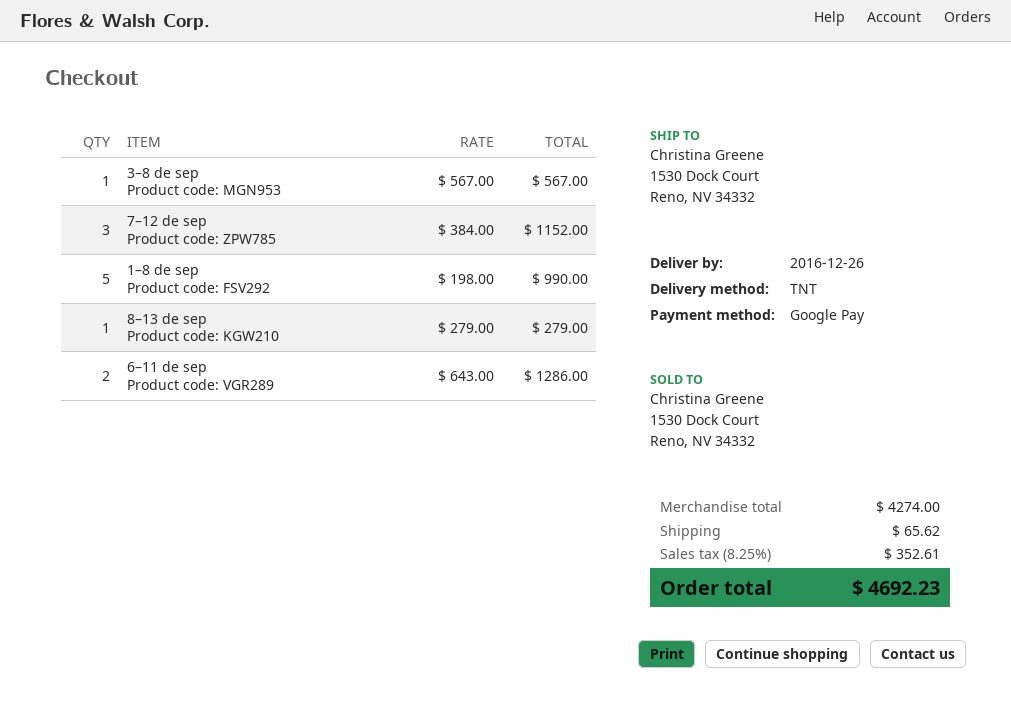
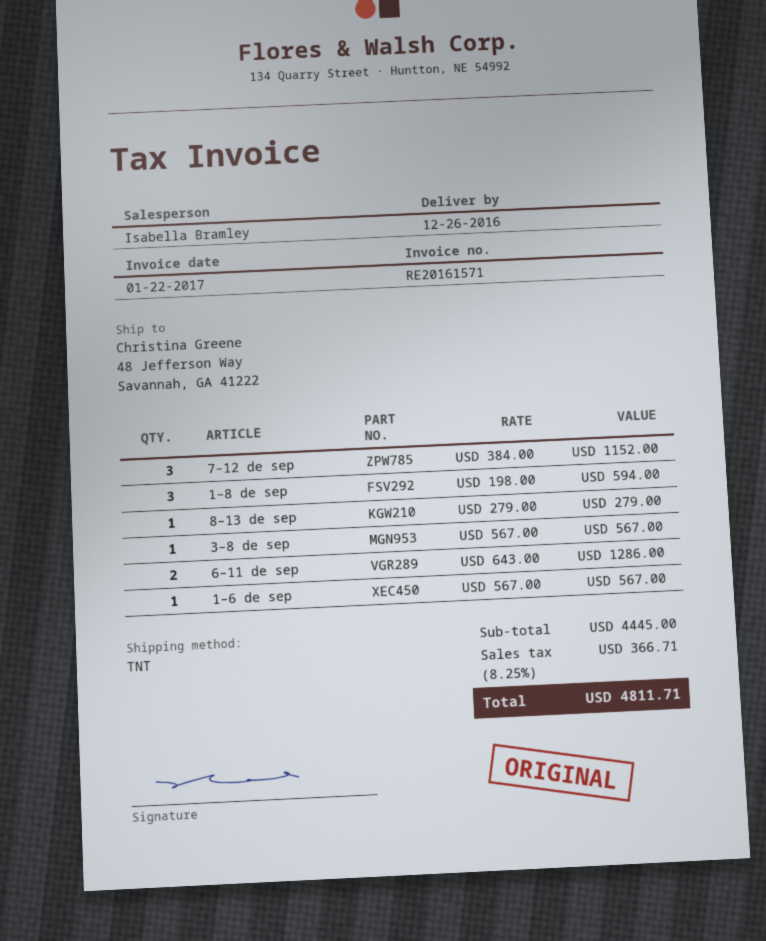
ship to: 1530 Dock Court, Reno, NV 34332 -> 48 Jefferson Way, Savannah, GA 41222
1–8 de sep: 5 x 198.00 = 990.00 -> 3 x 198.00 = 594.00
1–6 de sep: none -> 1 x 567.00 = 567.00
subtotal: 4274.00 -> 4445.00
shipping: 65.62 -> none
tax: 8.25% = 352.61 -> 8.25% = 366.71
total: 4692.23 -> 4811.71

